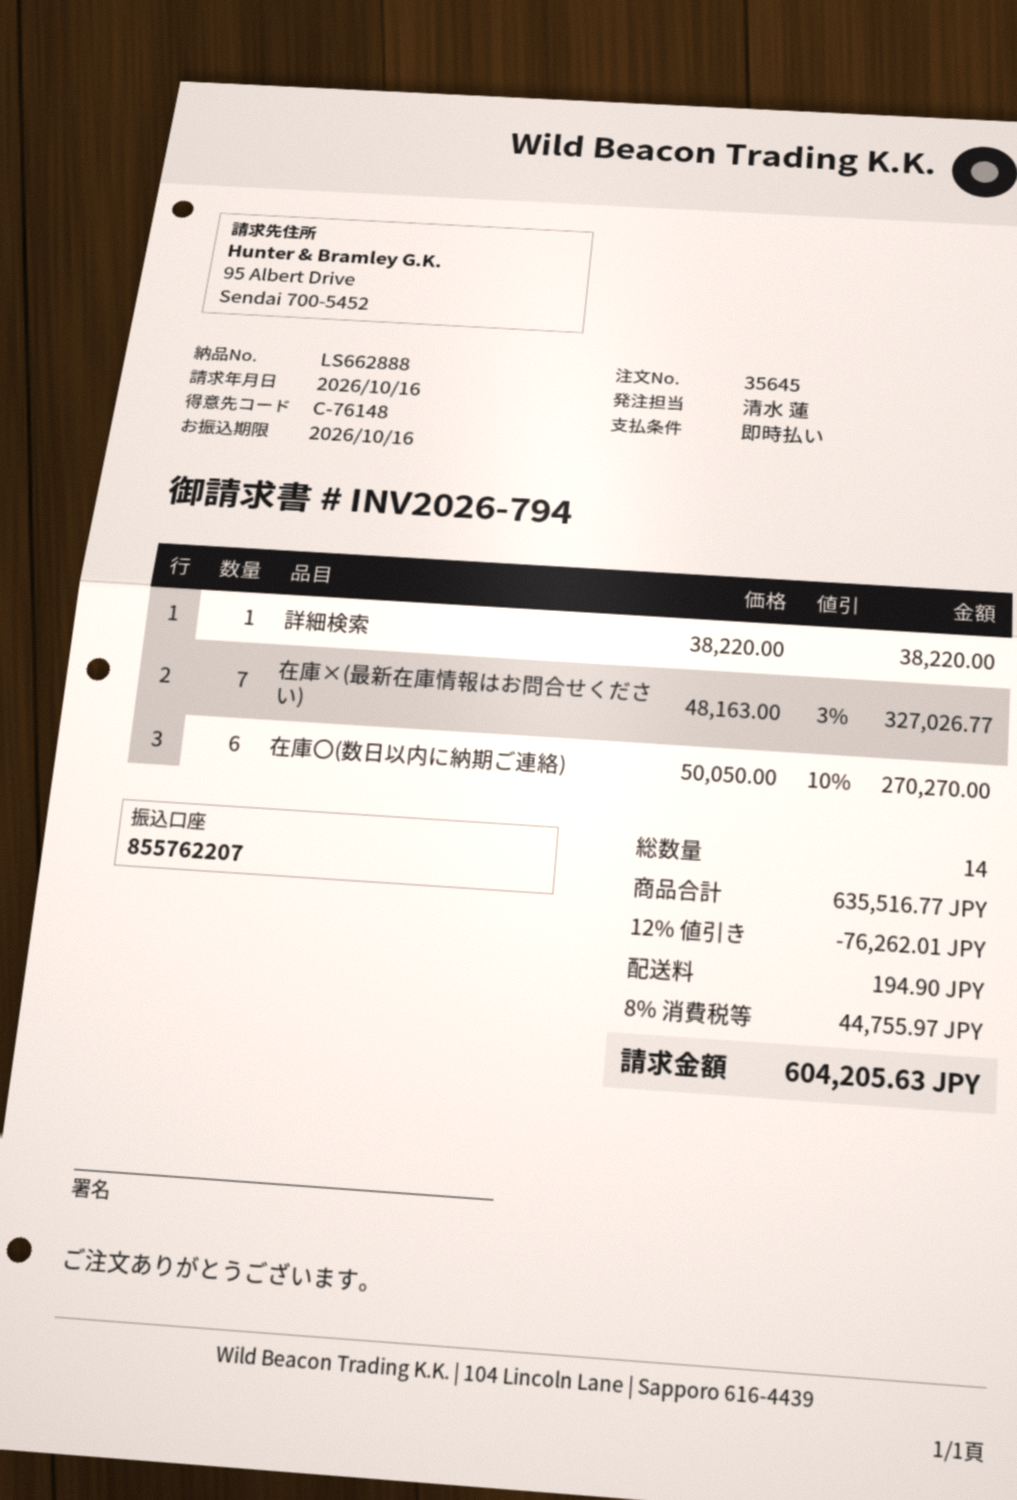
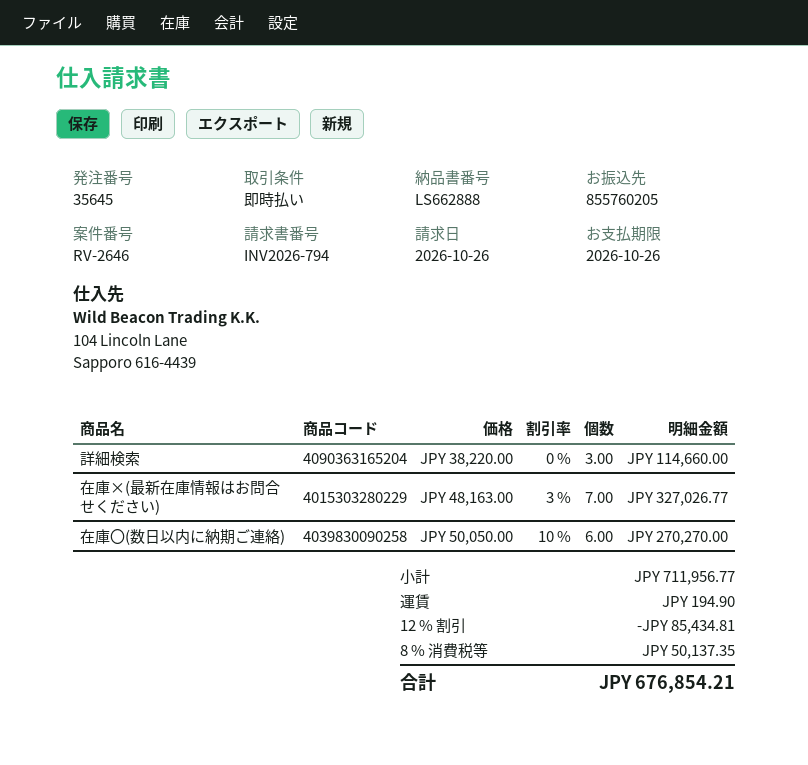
invoice date: 2026-10-16 -> 2026-10-26
due date: 2026-10-16 -> 2026-10-26
bank account: 855762207 -> 855760205
詳細検索: 1 x 38220.00 = 38220.00 -> 3 x 38220.00 = 114660.00
subtotal: 635516.77 -> 711956.77
discount: 12% = 76262.01 -> 12% = 85434.81
tax: 8% = 44755.97 -> 8% = 50137.35
total: 604205.63 -> 676854.21

